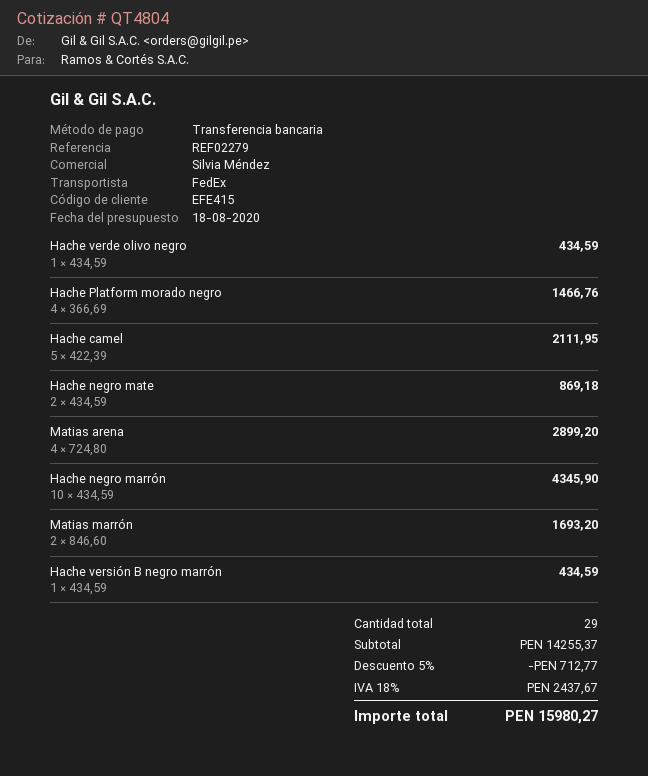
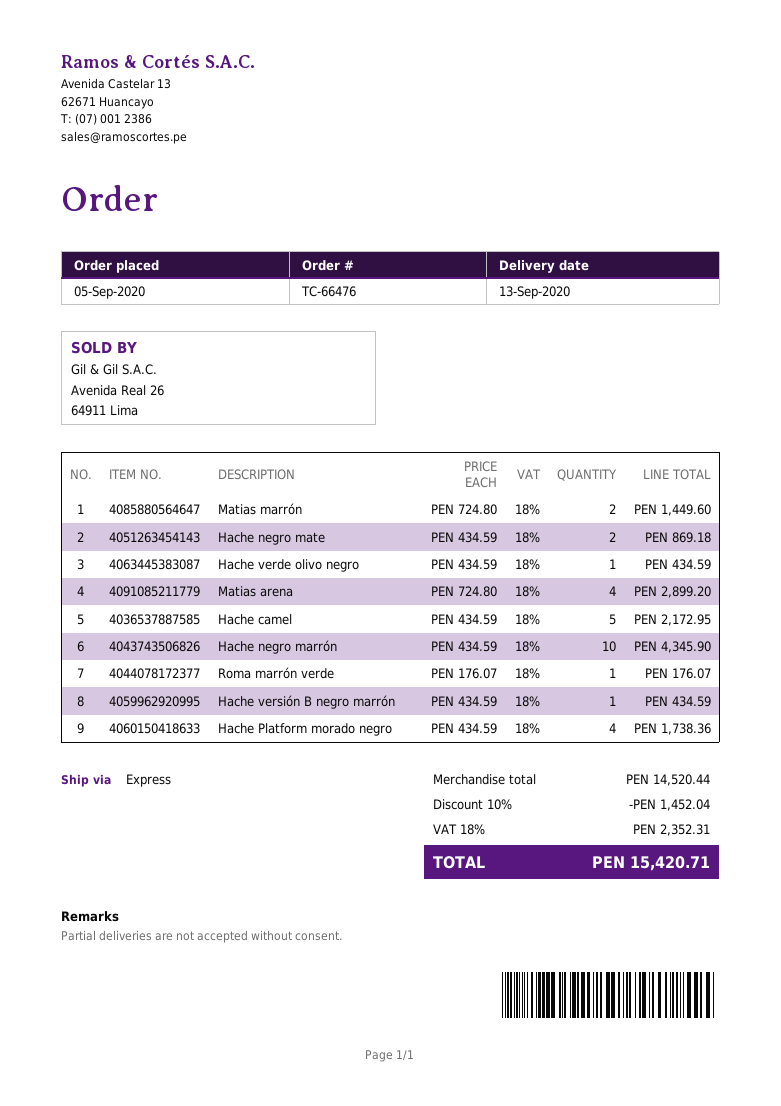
shipping method: FedEx -> express
Hache Platform morado negro: 4 x 366.69 = 1466.76 -> 4 x 434.59 = 1738.36
Hache camel: 5 x 422.39 = 2111.95 -> 5 x 434.59 = 2172.95
Matias marrón: 2 x 846.60 = 1693.20 -> 2 x 724.80 = 1449.60
Roma marrón verde: none -> 1 x 176.07 = 176.07
subtotal: 14255.37 -> 14520.44
discount: 5% = 712.77 -> 10% = 1452.04
tax: 18% = 2437.67 -> 18% = 2352.31
total: 15980.27 -> 15420.71

